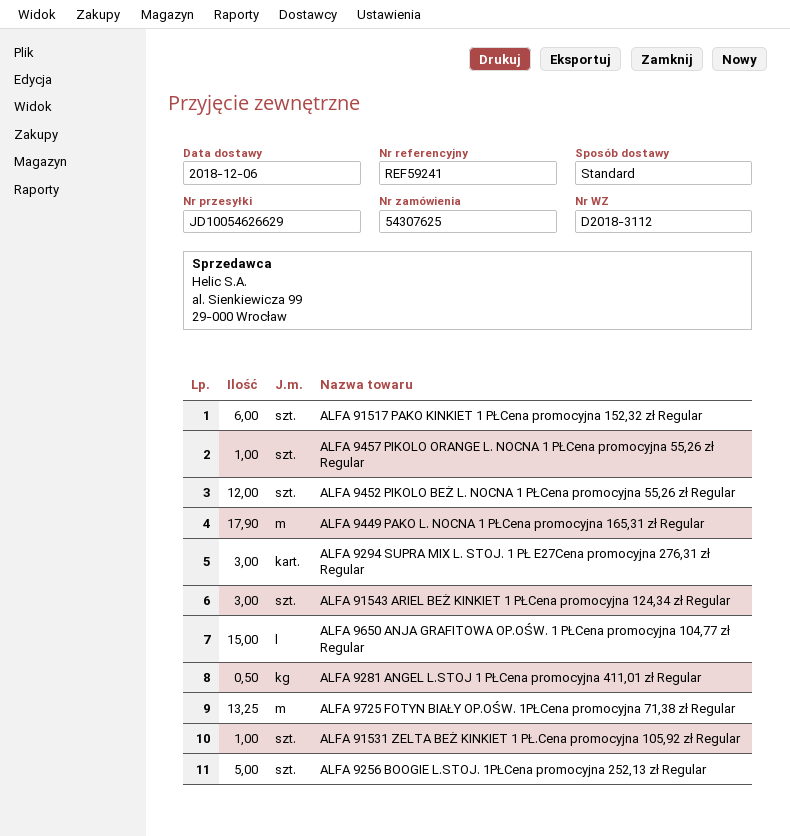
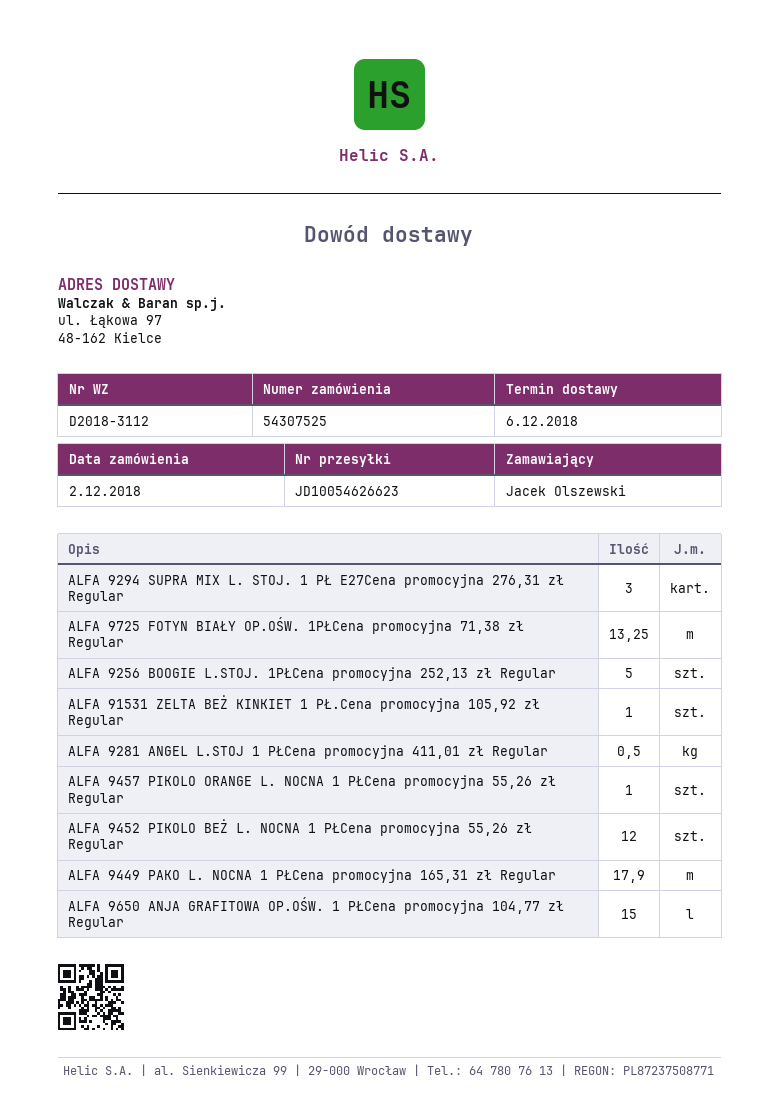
order number: 54307625 -> 54307525
tracking number: JD10054626629 -> JD10054626623
ALFA 91517 PAKO KINKIET 1 PŁCena promocyjna 152,32 zł Regular: 6 -> none
ALFA 91543 ARIEL BEŻ KINKIET 1 PŁCena promocyjna 124,34 zł Regular: 3 -> none

